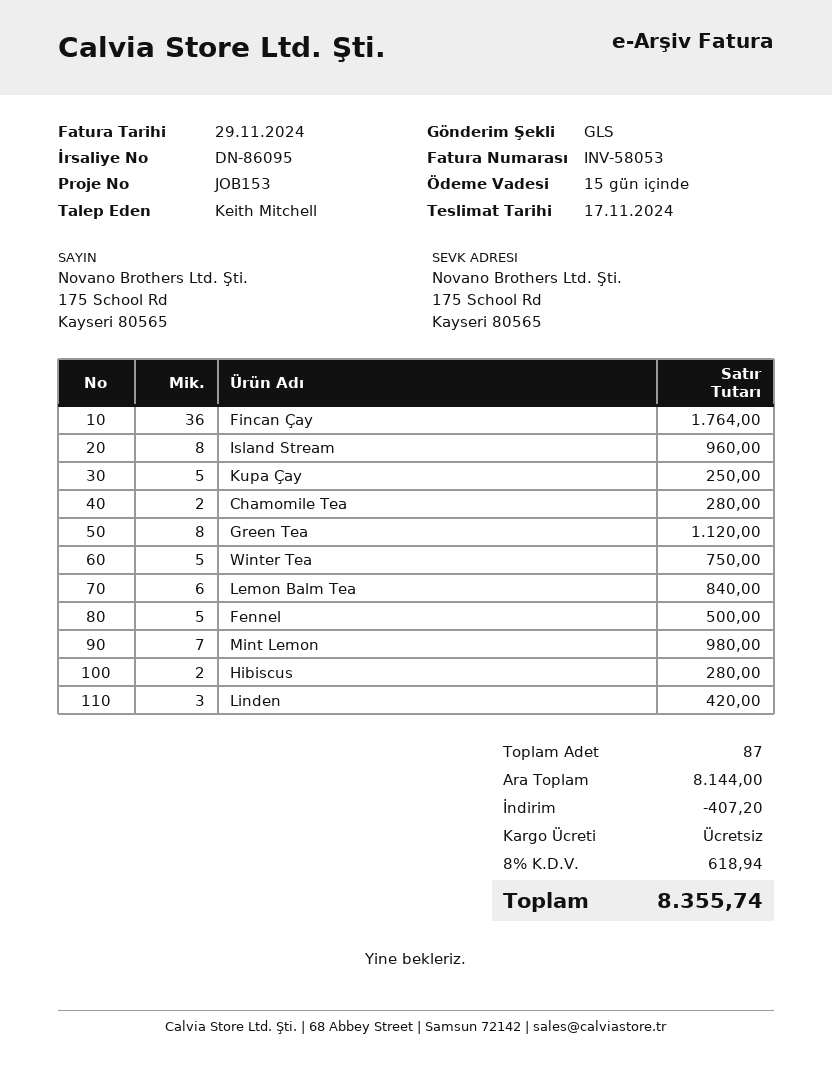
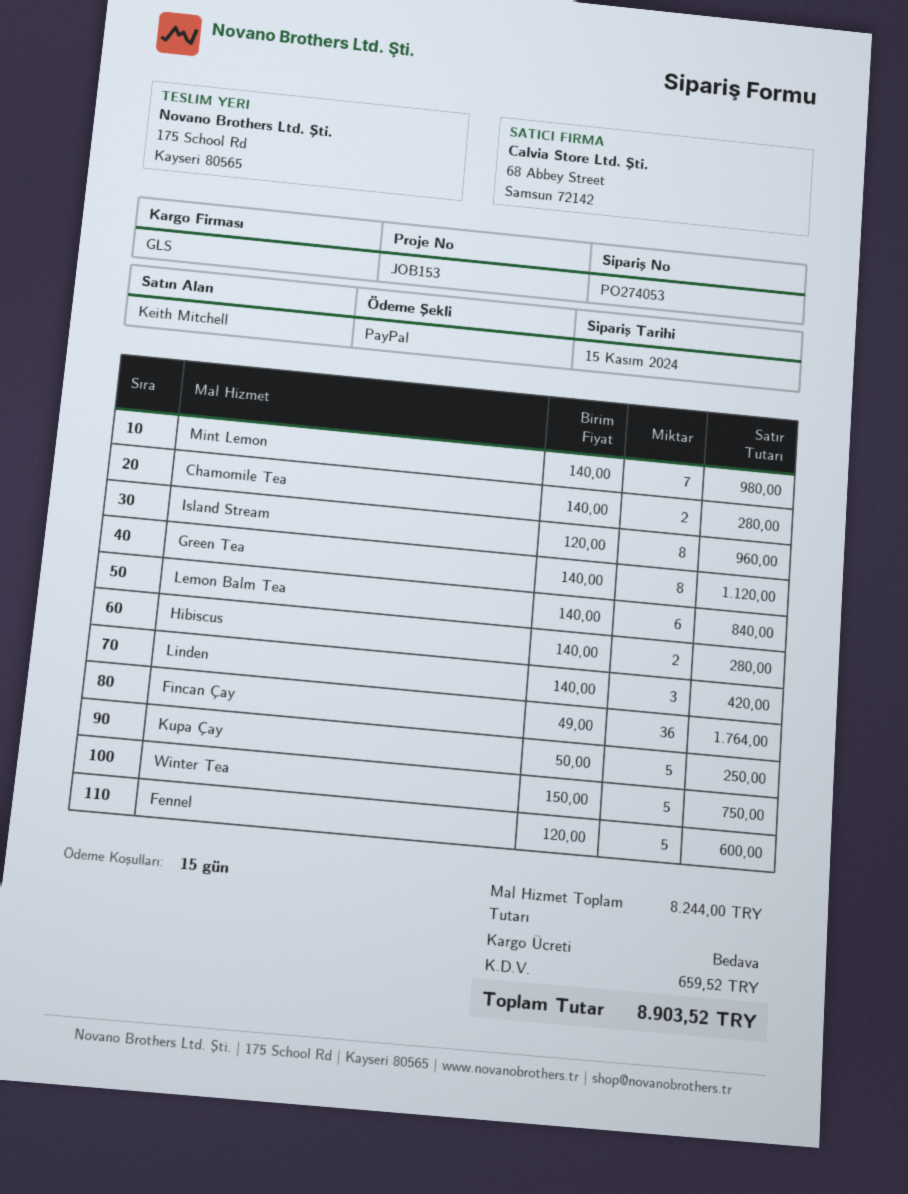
Fennel: 5 for 500.00 -> 5 for 600.00
subtotal: 8144.00 -> 8244.00
discount: 407.20 -> none
tax: 618.94 -> 659.52
total: 8355.74 -> 8903.52

